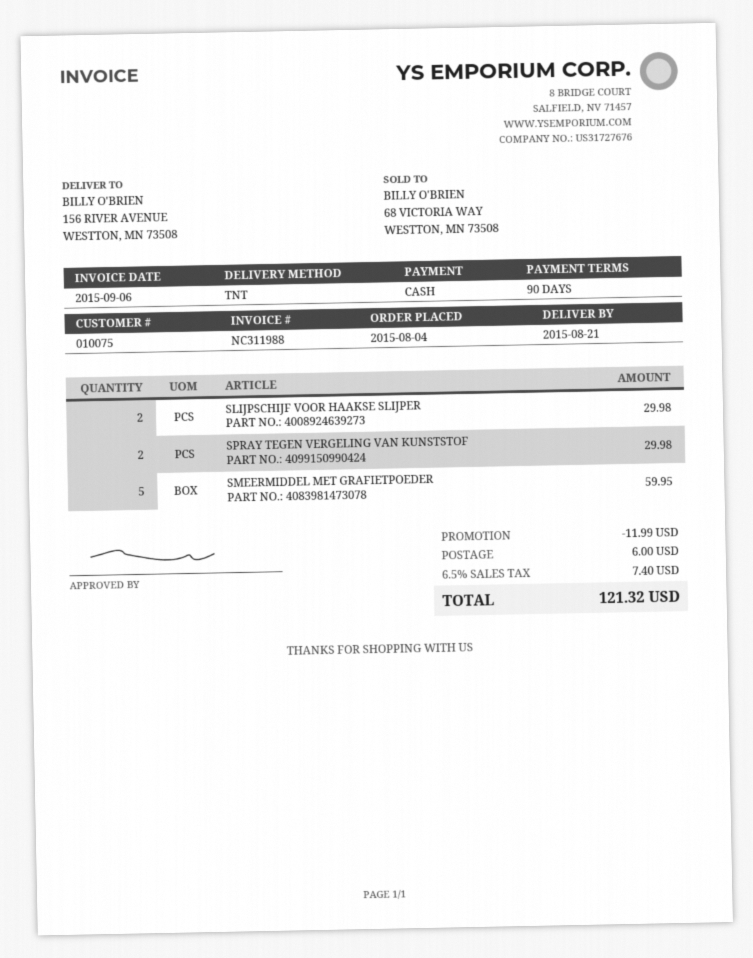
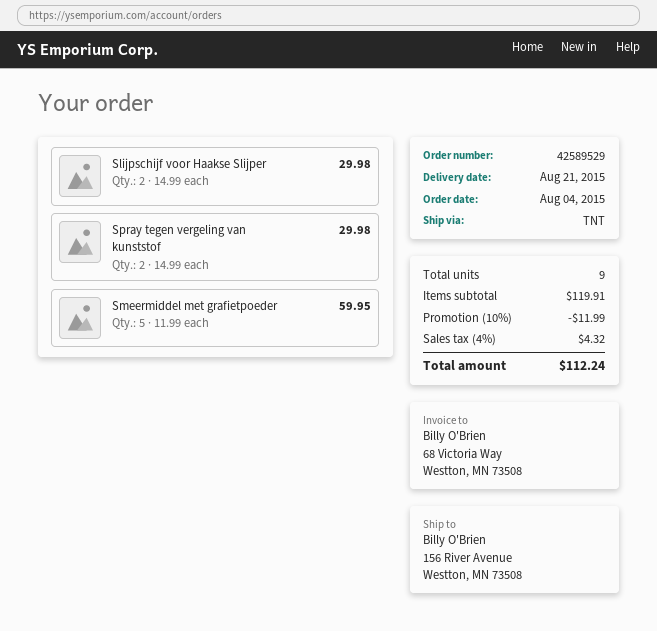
shipping: 6.00 -> none
tax: 6.5% = 7.40 -> 4% = 4.32
total: 121.32 -> 112.24

